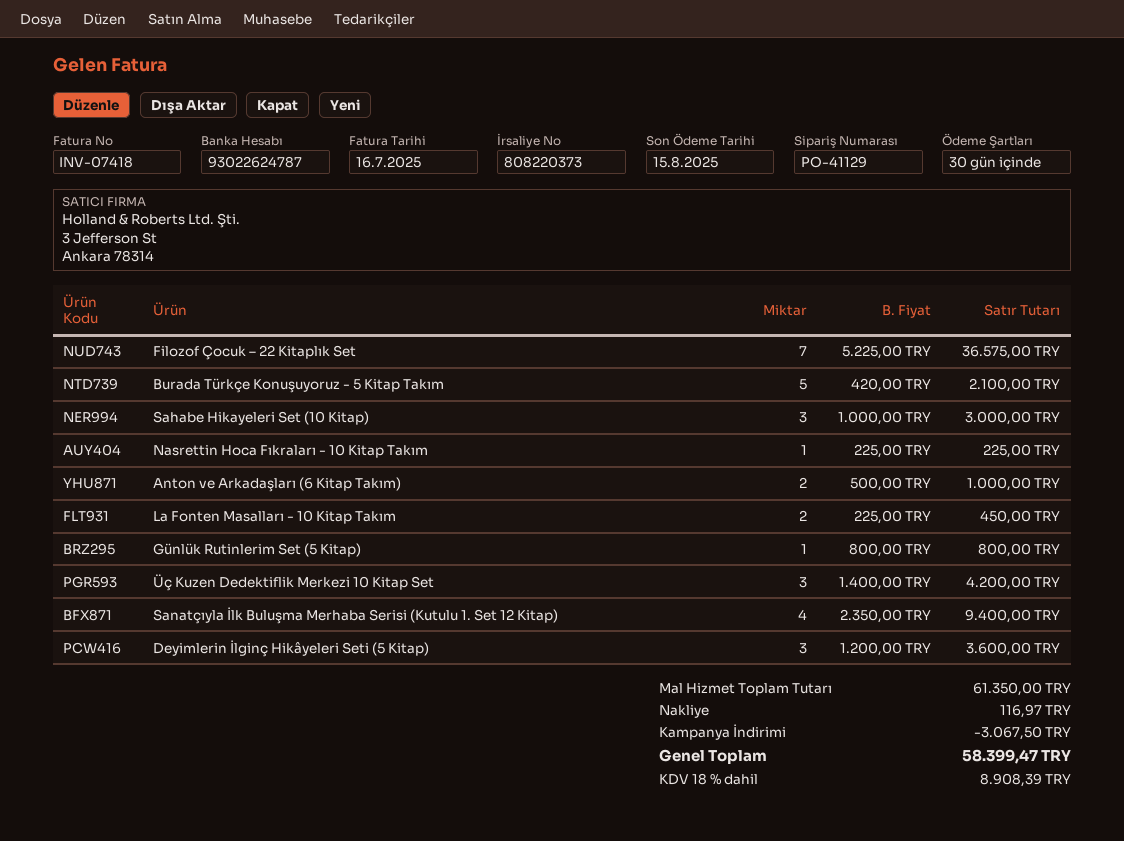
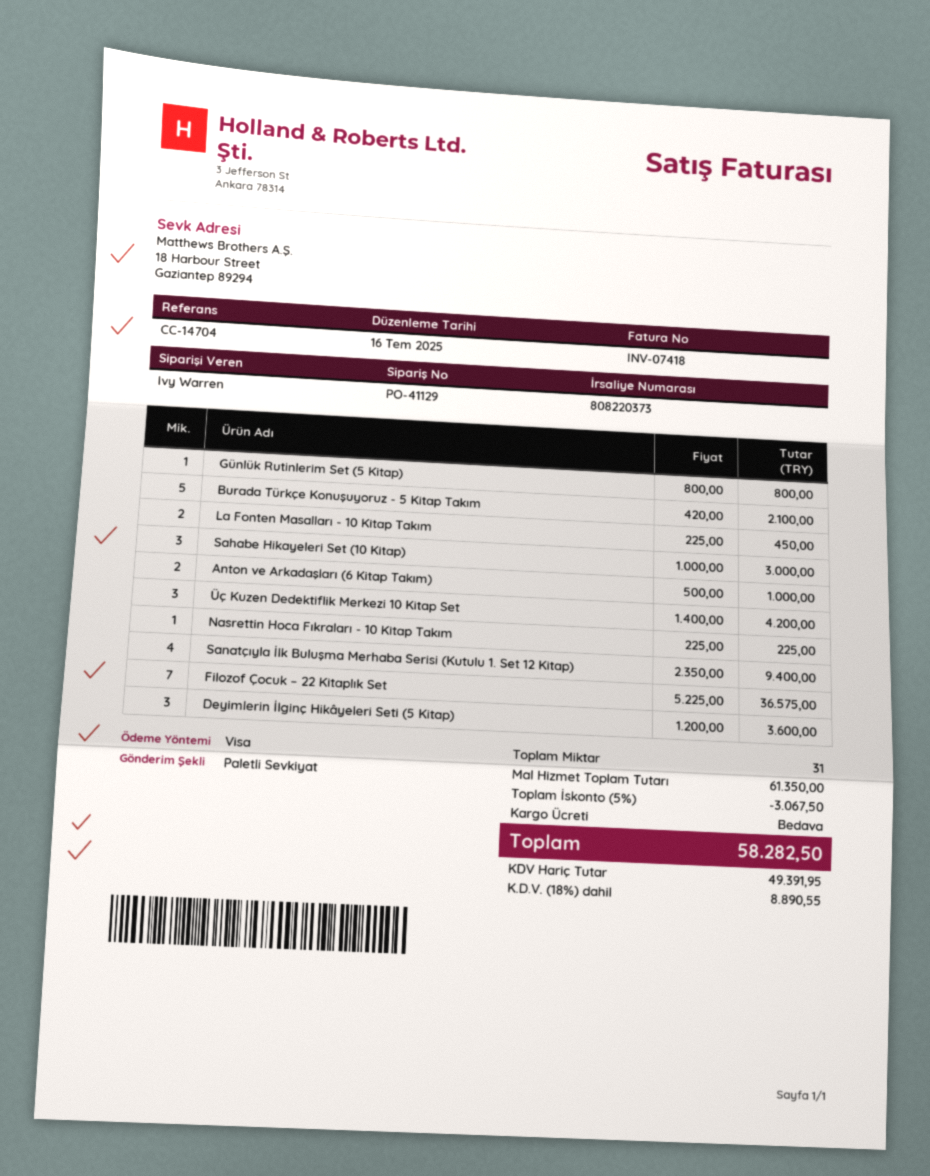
shipping: 116.97 -> 0.00
tax: 18% = 8908.39 -> 18% = 8890.55
total: 58399.47 -> 58282.50

